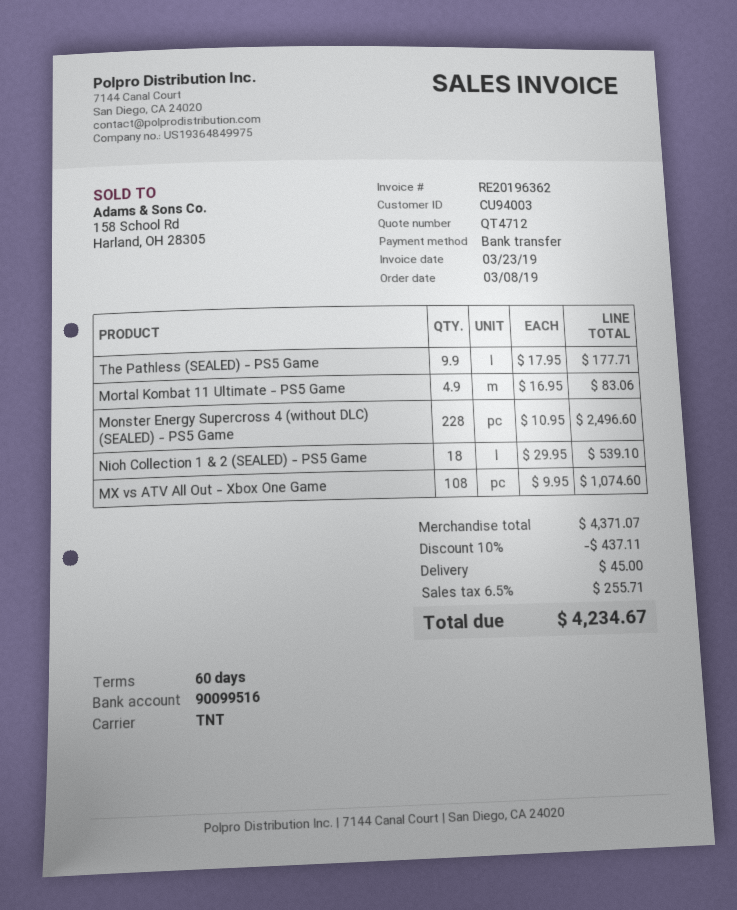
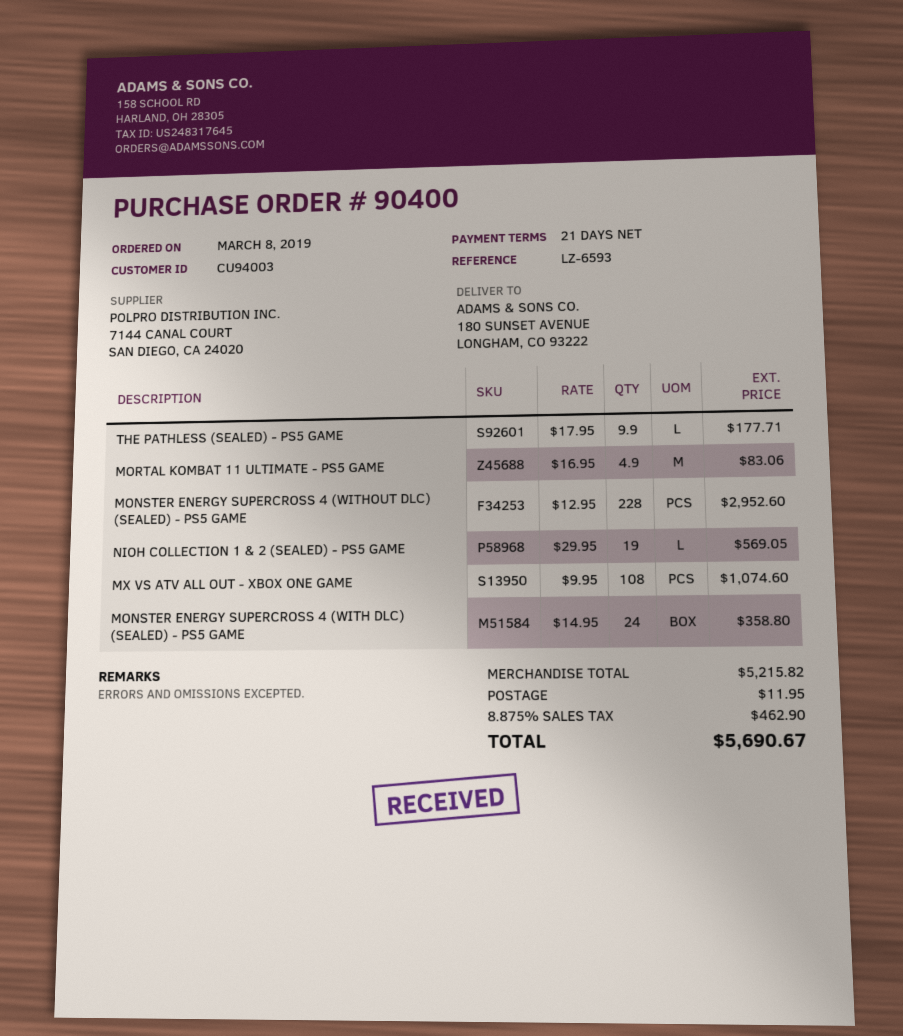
payment terms: 60 days -> 21 days
Monster Energy Supercross 4 (without DLC) (SEALED) - PS5 Game: 228 x 10.95 = 2496.60 -> 228 x 12.95 = 2952.60
Nioh Collection 1 & 2 (SEALED) - PS5 Game: 18 x 29.95 = 539.10 -> 19 x 29.95 = 569.05
MONSTER ENERGY SUPERCROSS 4 (WITH DLC) (SEALED) - PS5 GAME: none -> 24 x 14.95 = 358.80
subtotal: 4371.07 -> 5215.82
discount: 10% = 437.11 -> none
shipping: 45.00 -> 11.95
tax: 6.5% = 255.71 -> 8.875% = 462.90
total: 4234.67 -> 5690.67

